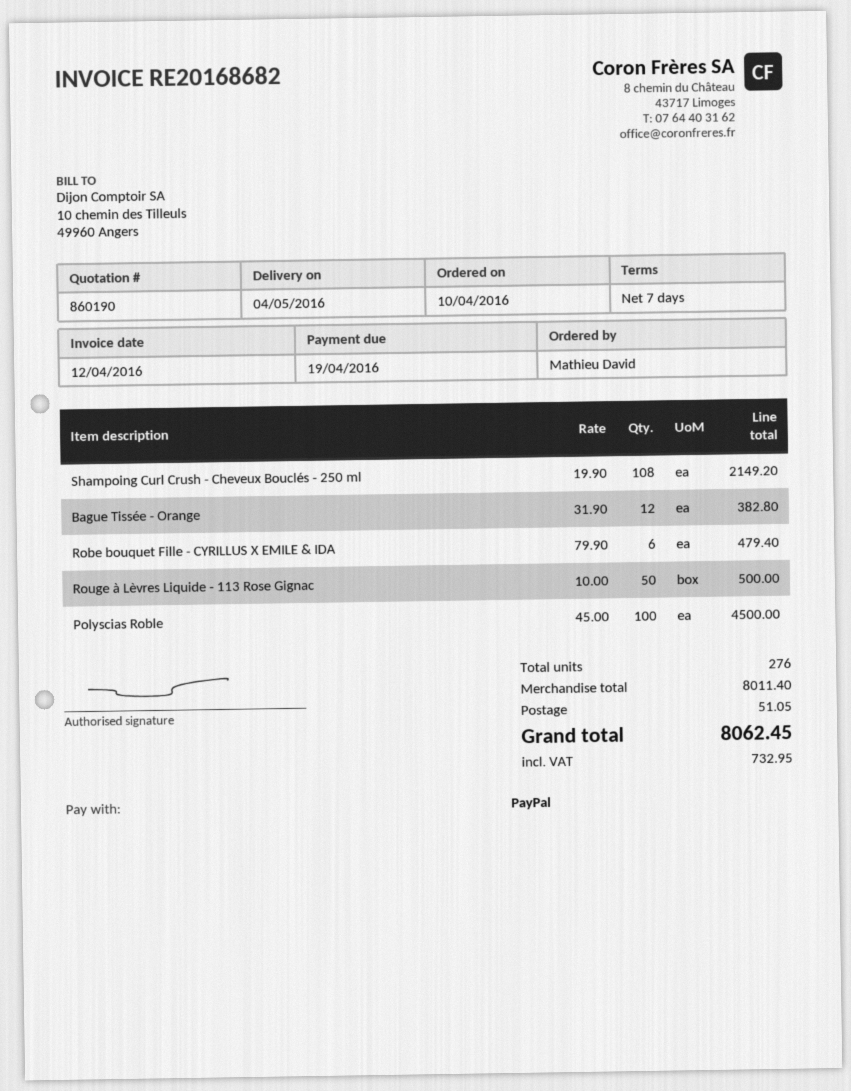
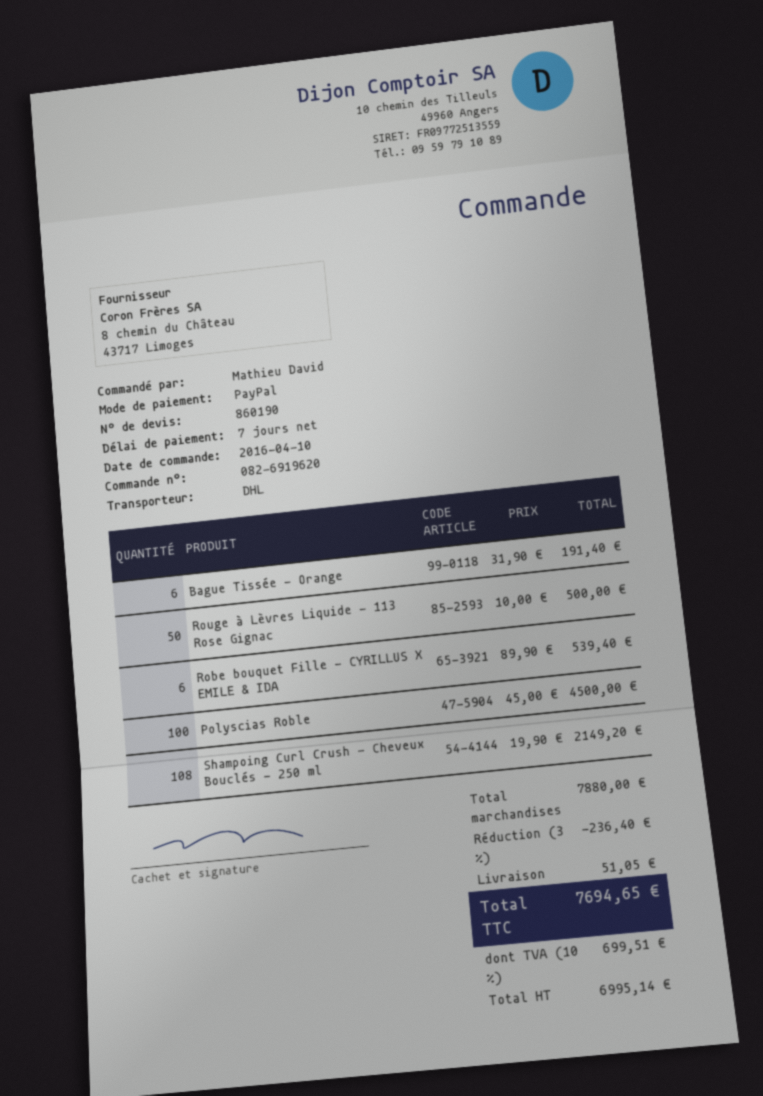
Bague Tissée - Orange: 12 x 31.90 = 382.80 -> 6 x 31.90 = 191.40
Robe bouquet Fille - CYRILLUS X EMILE & IDA: 6 x 79.90 = 479.40 -> 6 x 89.90 = 539.40
subtotal: 8011.40 -> 7880.00
discount: none -> 3% = 236.40
tax: 732.95 -> 699.51
total: 8062.45 -> 7694.65

